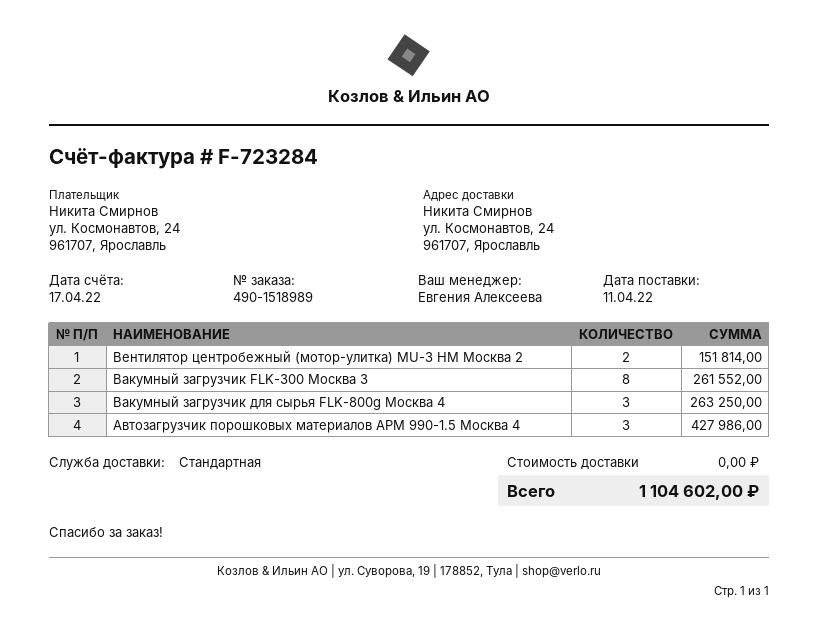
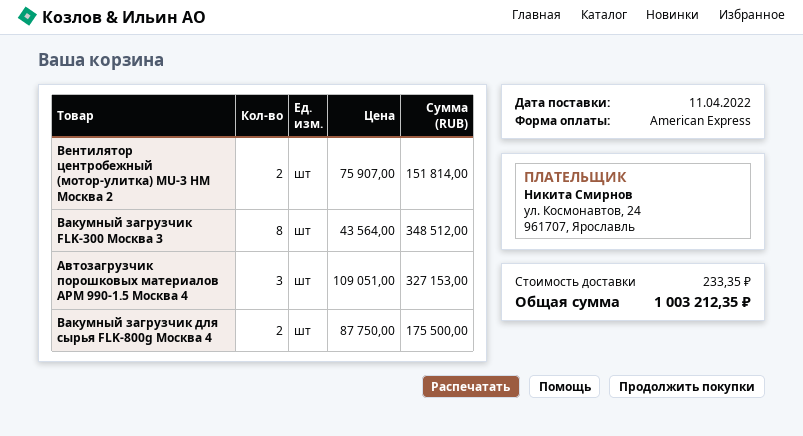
Вакумный загрузчик FLK-300 Москва 3: 8 for 261552.00 -> 8 for 348512.00
Вакумный загрузчик для сырья FLK-800g Москва 4: 3 for 263250.00 -> 2 for 175500.00
Автозагрузчик порошковых материалов APM 990-1.5 Москва 4: 3 for 427986.00 -> 3 for 327153.00
shipping: 0.00 -> 233.35
total: 1104602.00 -> 1003212.35

